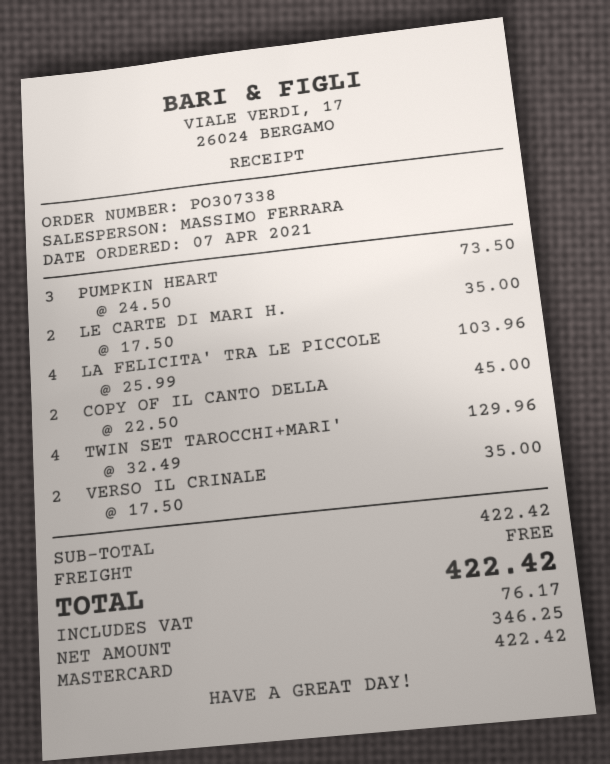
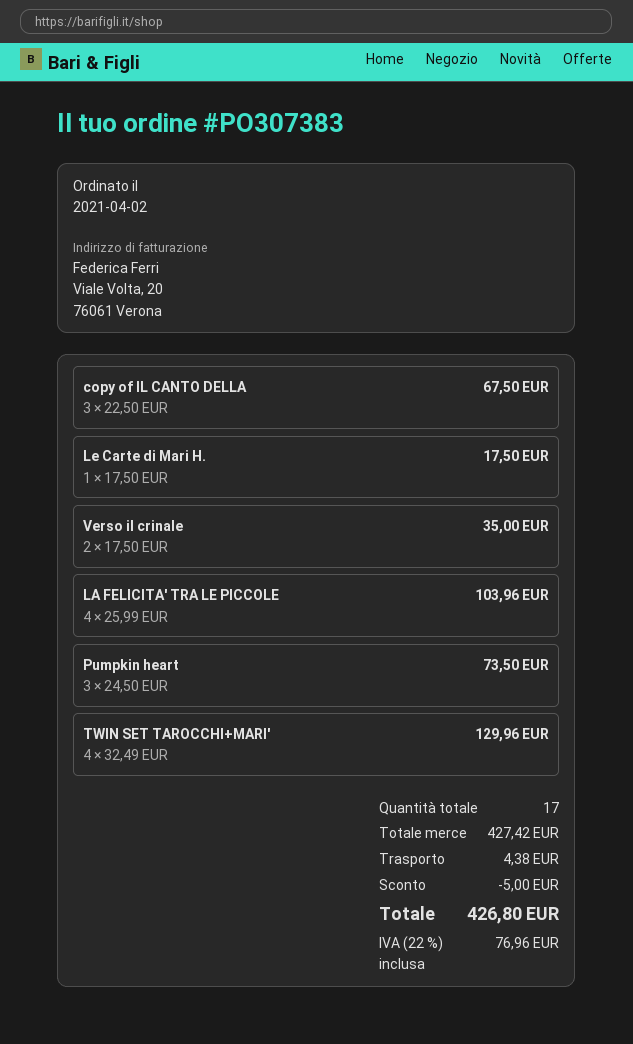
order number: PO307338 -> PO307383
order date: 2021-04-07 -> 2021-04-02
LE CARTE DI MARI H.: 2 x 17.50 = 35.00 -> 1 x 17.50 = 17.50
COPY OF IL CANTO DELLA: 2 x 22.50 = 45.00 -> 3 x 22.50 = 67.50
subtotal: 422.42 -> 427.42
discount: none -> 5.00
shipping: 0.00 -> 4.38
tax: 76.17 -> 76.96
total: 422.42 -> 426.80

